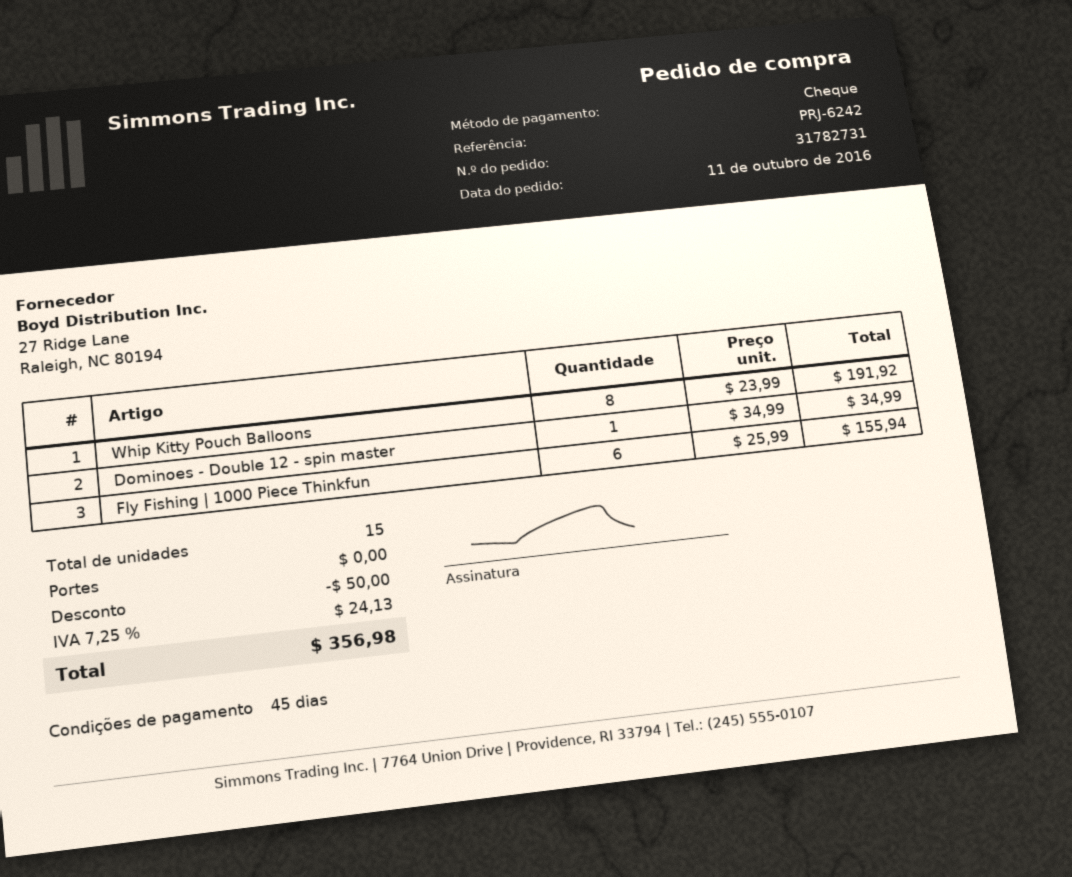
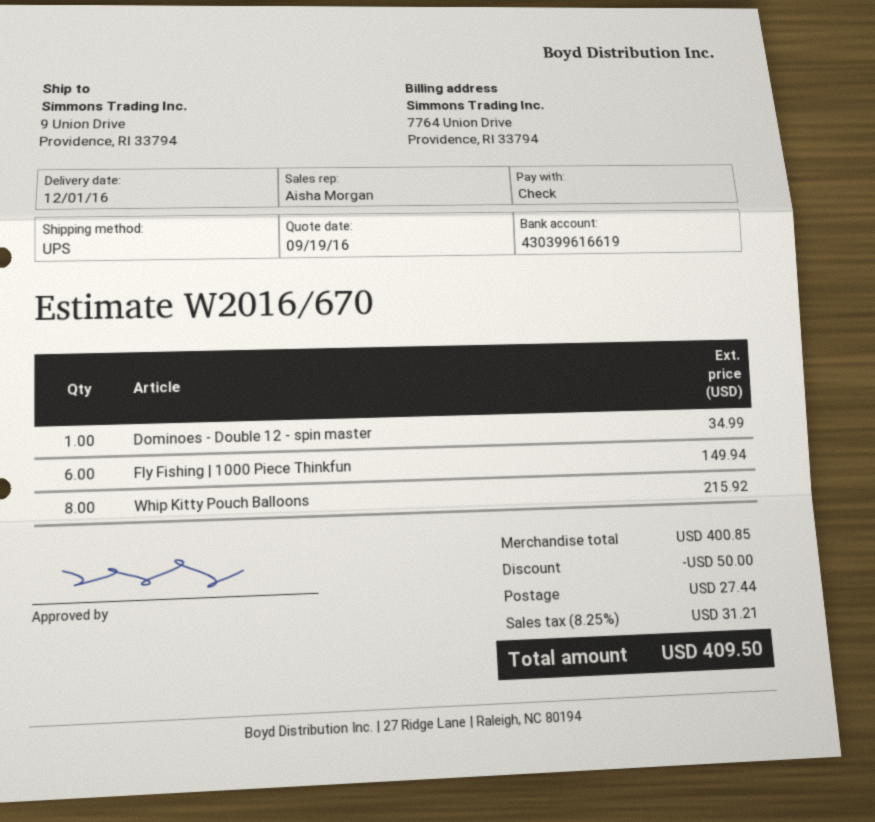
Whip Kitty Pouch Balloons: 8 for 191.92 -> 8 for 215.92
Fly Fishing | 1000 Piece Thinkfun: 6 for 155.94 -> 6 for 149.94
shipping: 0.00 -> 27.44
tax: 7.25% = 24.13 -> 8.25% = 31.21
total: 356.98 -> 409.50

